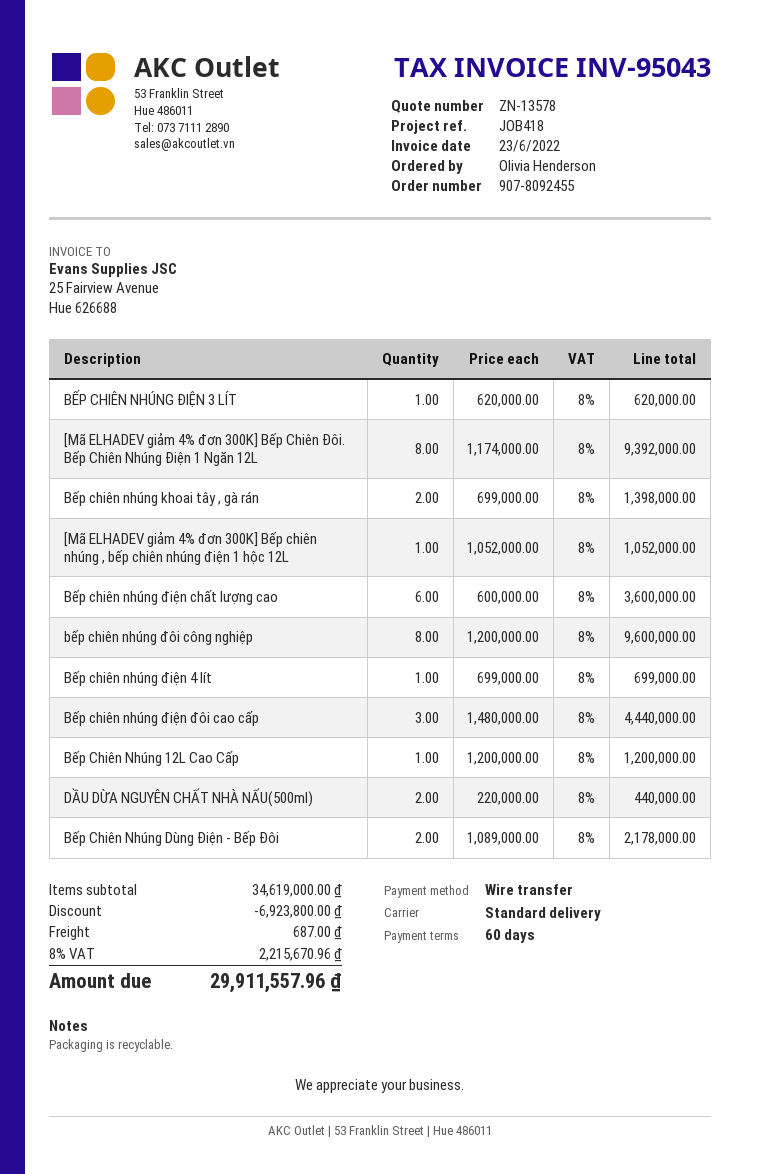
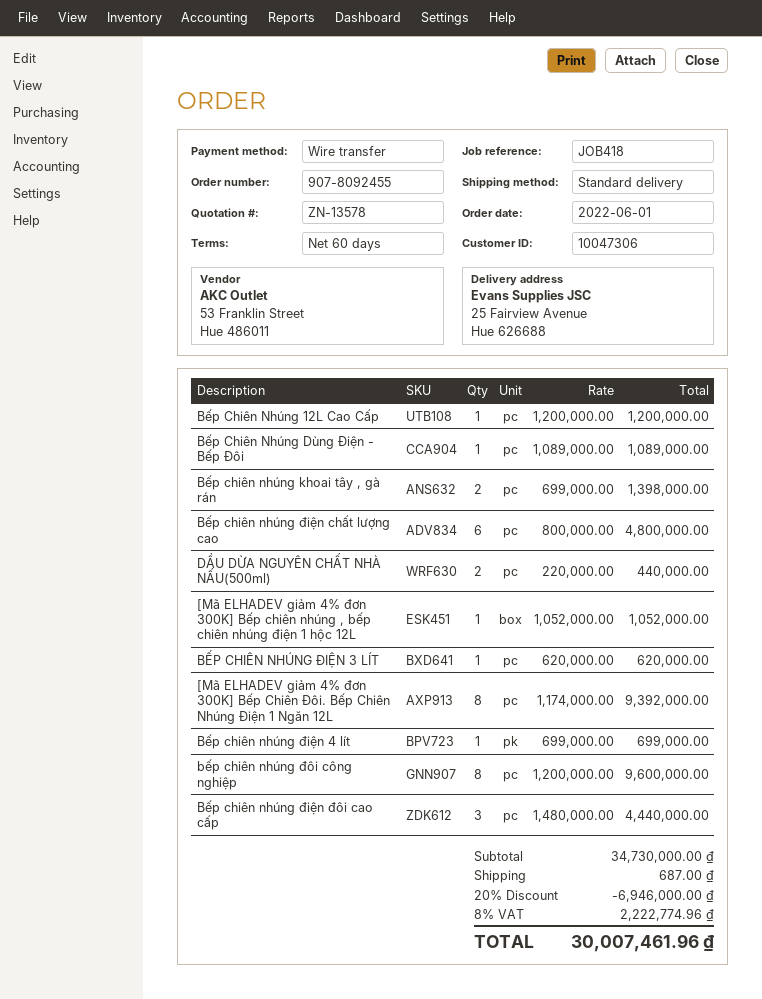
Bếp chiên nhúng điện chất lượng cao: 6 x 600000.00 = 3600000.00 -> 6 x 800000.00 = 4800000.00
Bếp Chiên Nhúng Dùng Điện - Bếp Đôi: 2 x 1089000.00 = 2178000.00 -> 1 x 1089000.00 = 1089000.00
subtotal: 34619000.00 -> 34730000.00
discount: 6923800.00 -> 6946000.00
tax: 8% = 2215670.96 -> 8% = 2222774.96
total: 29911557.96 -> 30007461.96

